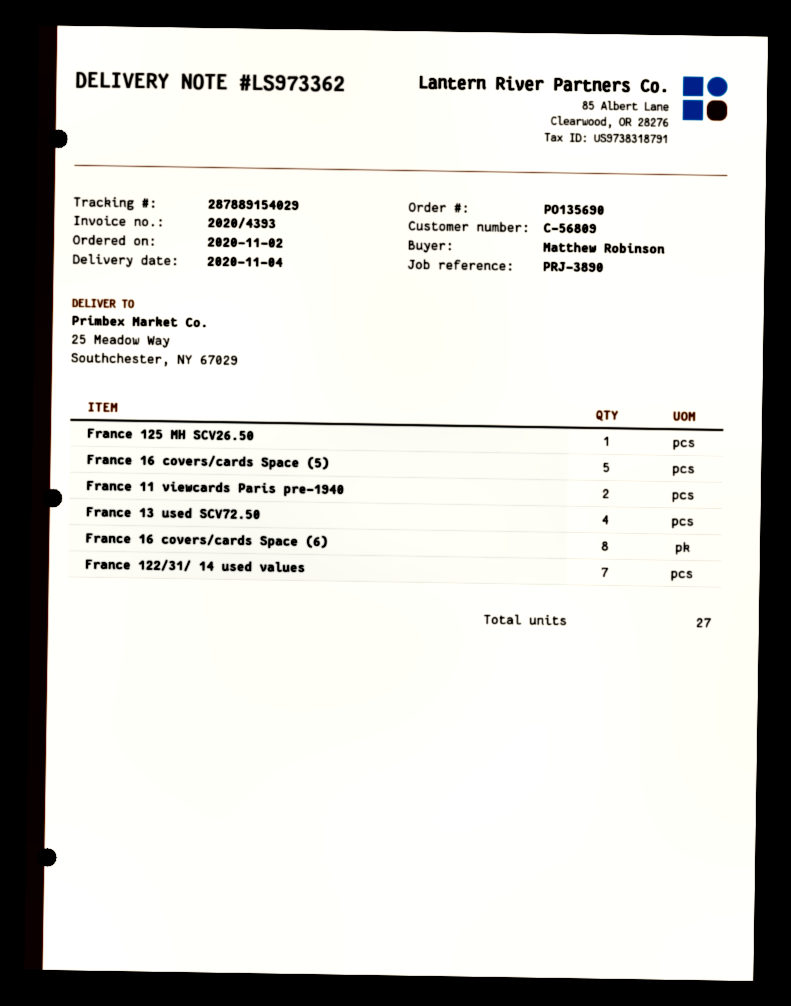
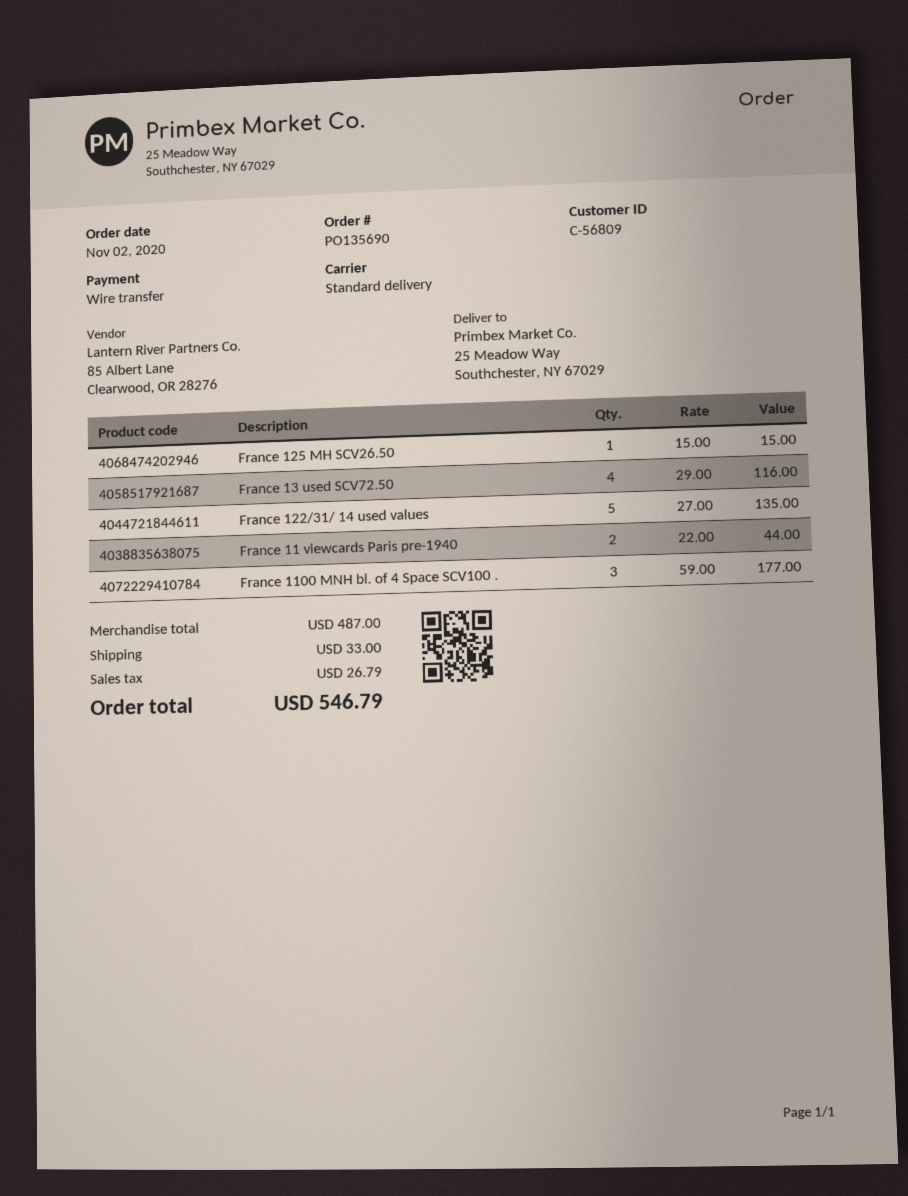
France 16 covers/cards Space (5): 5 -> none
France 16 covers/cards Space (6): 8 -> none
France 122/31/ 14 used values: 7 -> 5
France 1100 MNH bl. of 4 Space SCV100 .: none -> 3

